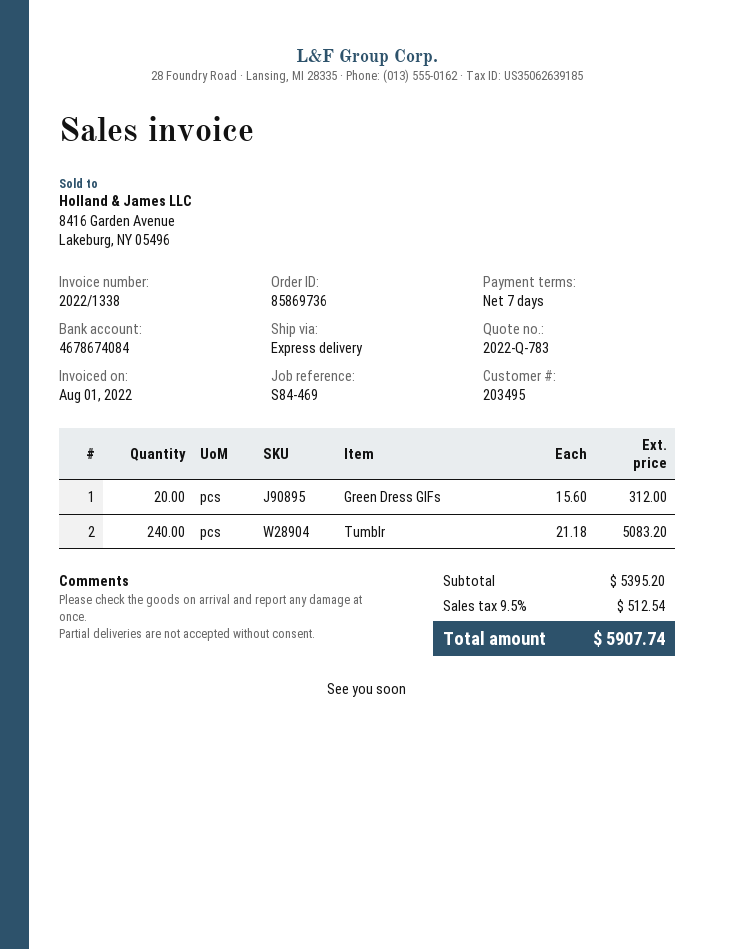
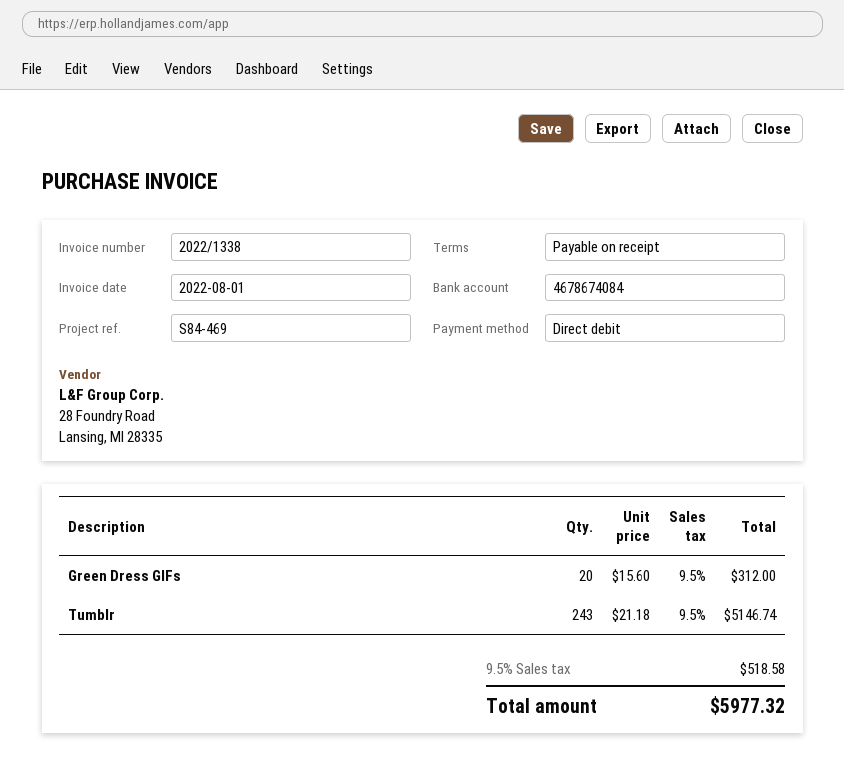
payment terms: 7 days -> on receipt
Tumblr: 240 x 21.18 = 5083.20 -> 243 x 21.18 = 5146.74
tax: 9.5% = 512.54 -> 9.5% = 518.58
total: 5907.74 -> 5977.32

